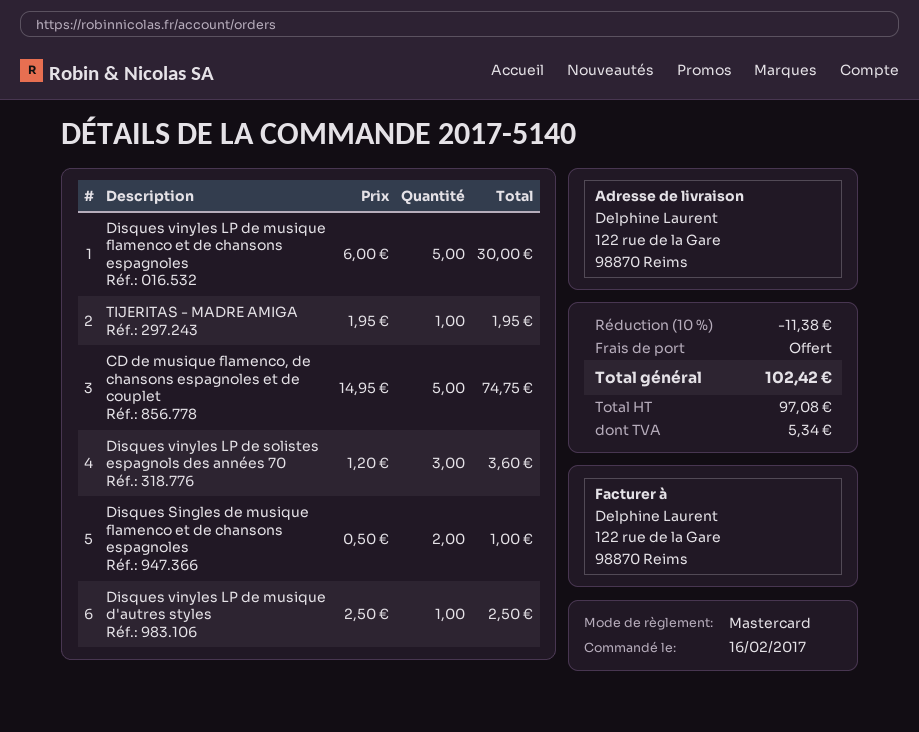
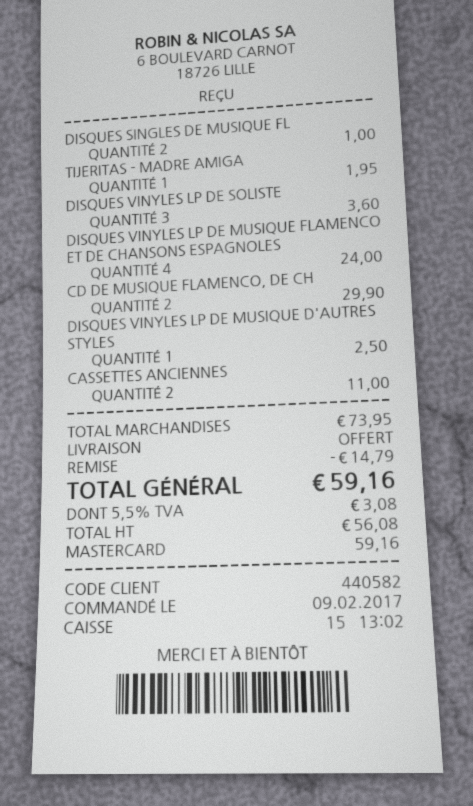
order date: 2017-02-16 -> 2017-02-09
Disques vinyles LP de musique flamenco et de chansons espagnoles: 5 for 30.00 -> 4 for 24.00
CD de musique flamenco, de chansons espagnoles et de couplet: 5 for 74.75 -> 2 for 29.90
CASSETTES ANCIENNES: none -> 2 for 11.00
discount: 11.38 -> 14.79
net: 97.08 -> 56.08
tax: 5.34 -> 3.08
total: 102.42 -> 59.16

